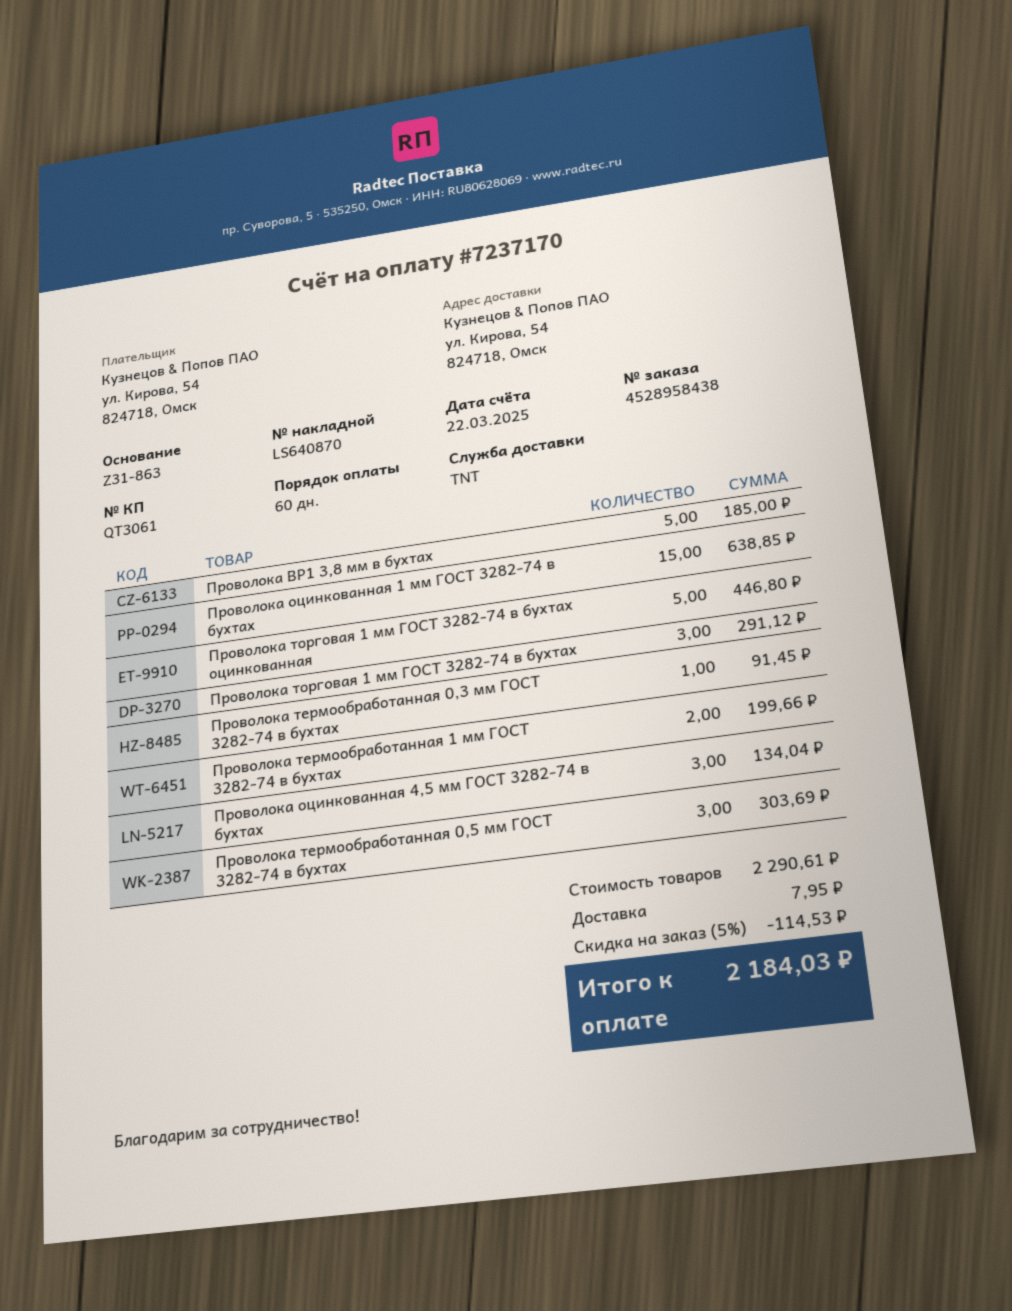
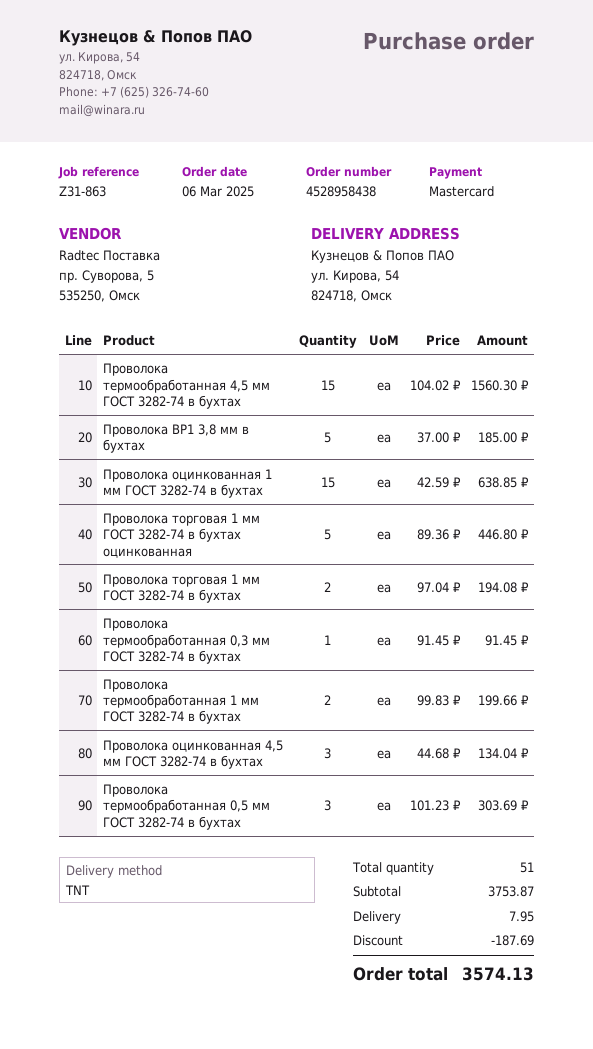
Проволока торговая 1 мм ГОСТ 3282-74 в бухтах: 3 for 291.12 -> 2 for 194.08
Проволока термообработанная 4,5 мм ГОСТ 3282-74 в бухтах: none -> 15 for 1560.30
subtotal: 2290.61 -> 3753.87
discount: 114.53 -> 187.69
total: 2184.03 -> 3574.13

